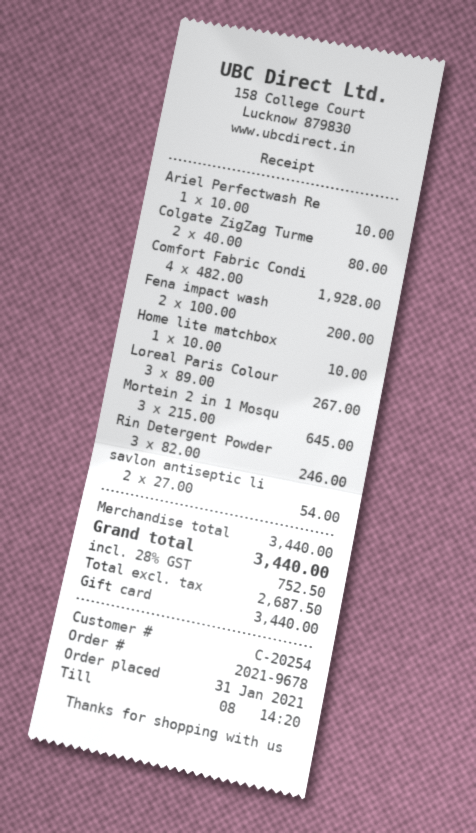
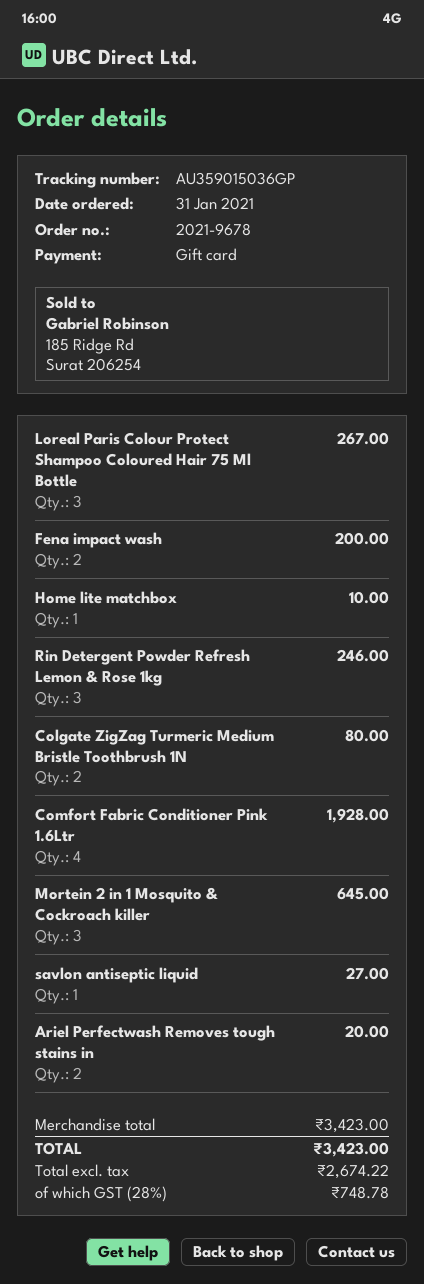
Ariel Perfectwash Re: 1 for 10.00 -> 2 for 20.00
savlon antiseptic li: 2 for 54.00 -> 1 for 27.00
subtotal: 3440.00 -> 3423.00
net: 2687.50 -> 2674.22
tax: 28% = 752.50 -> 28% = 748.78
total: 3440.00 -> 3423.00

